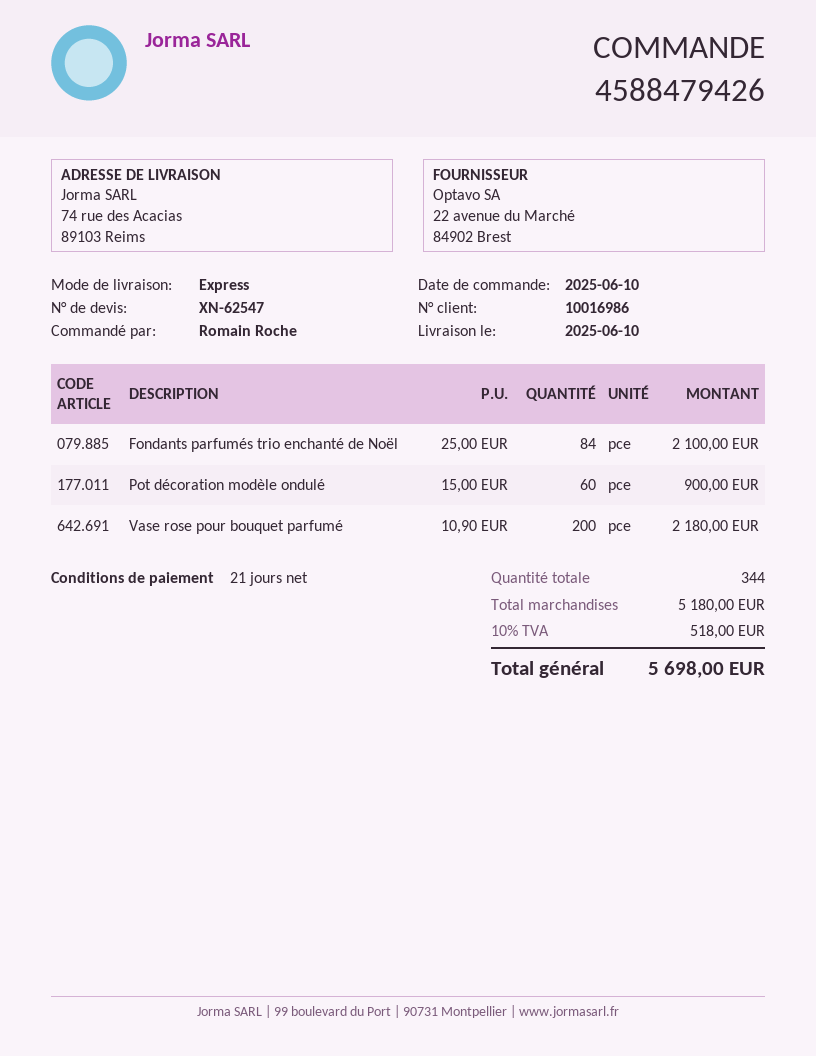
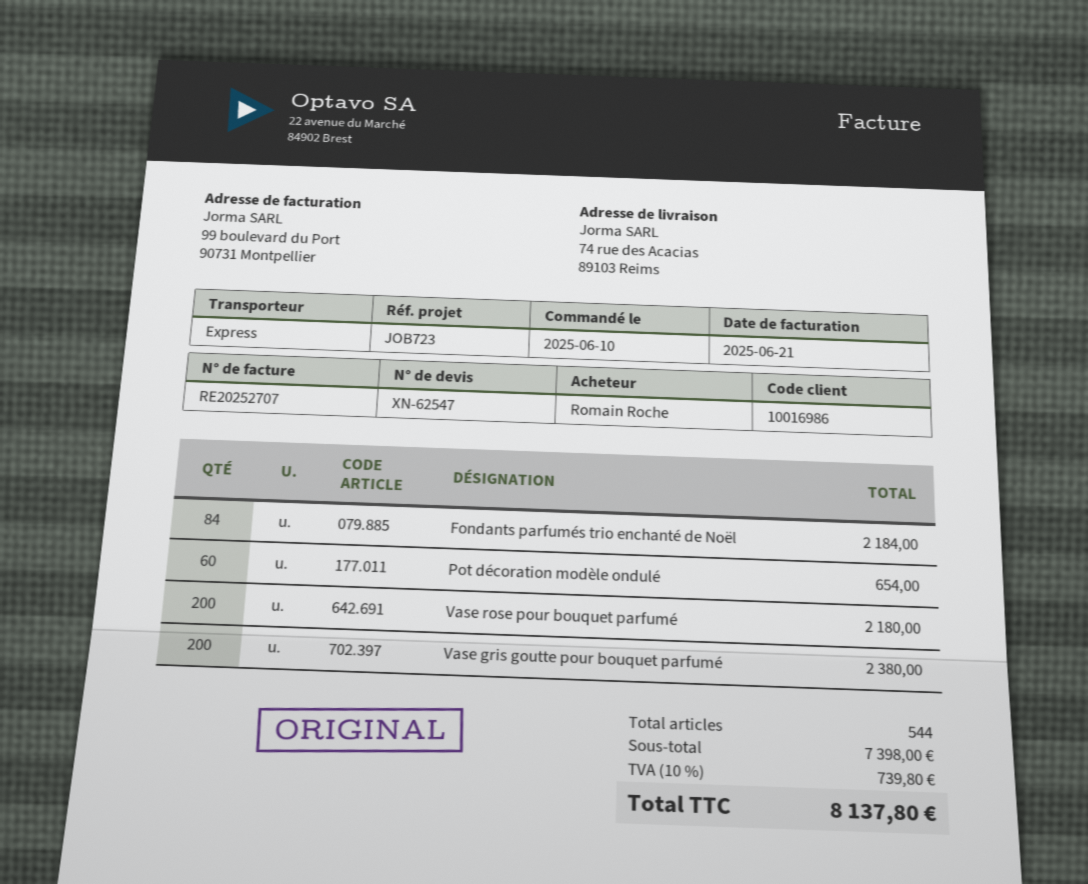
Fondants parfumés trio enchanté de Noël: 84 for 2100.00 -> 84 for 2184.00
Pot décoration modèle ondulé: 60 for 900.00 -> 60 for 654.00
Vase gris goutte pour bouquet parfumé: none -> 200 for 2380.00
total quantity: 344 -> 544
subtotal: 5180.00 -> 7398.00
tax: 10% = 518.00 -> 10% = 739.80
total: 5698.00 -> 8137.80

